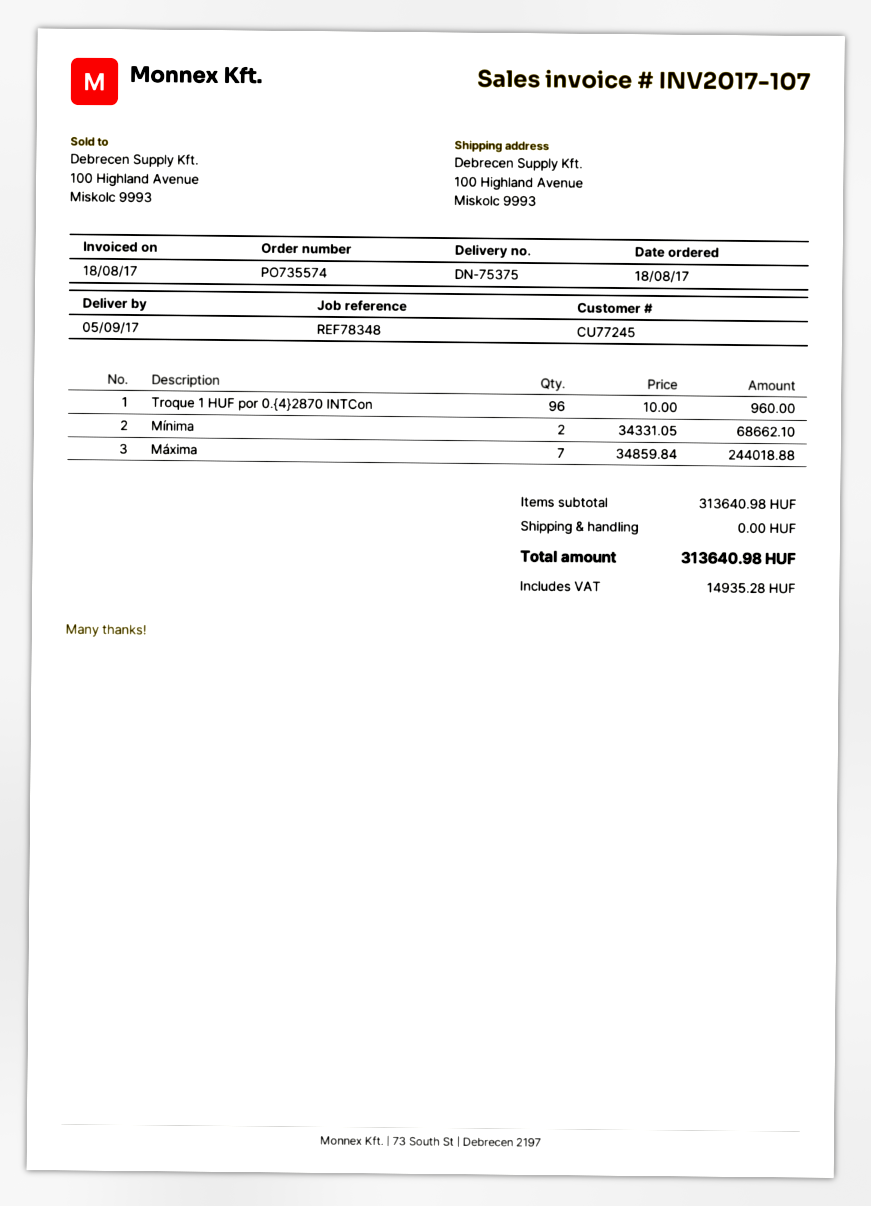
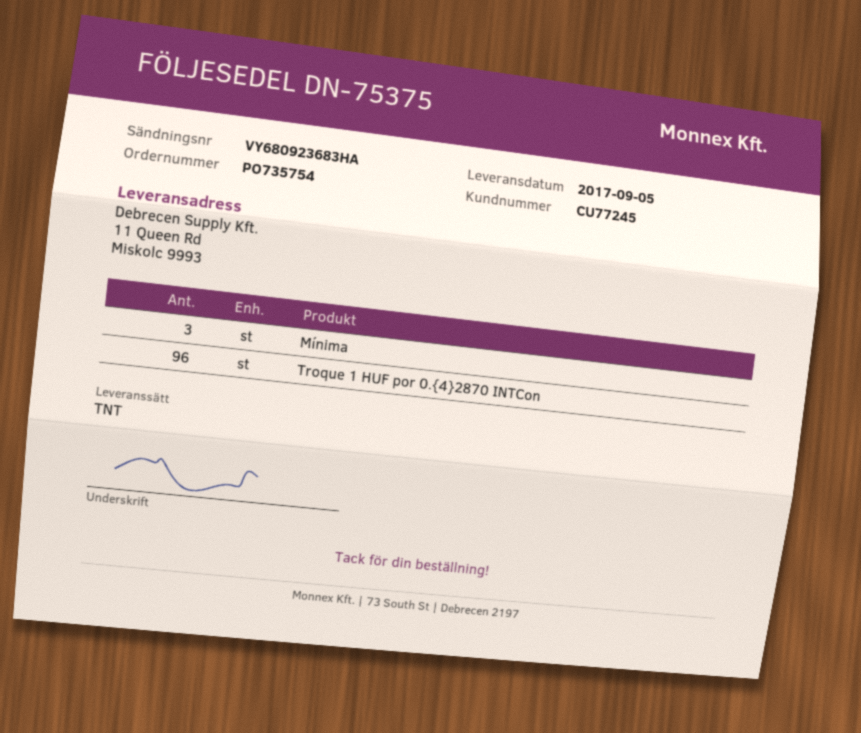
order number: PO735574 -> PO735754
ship to: 100 Highland Avenue, Miskolc 9993 -> 11 Queen Rd, Miskolc 9993
Mínima: 2 -> 3
Máxima: 7 -> none

